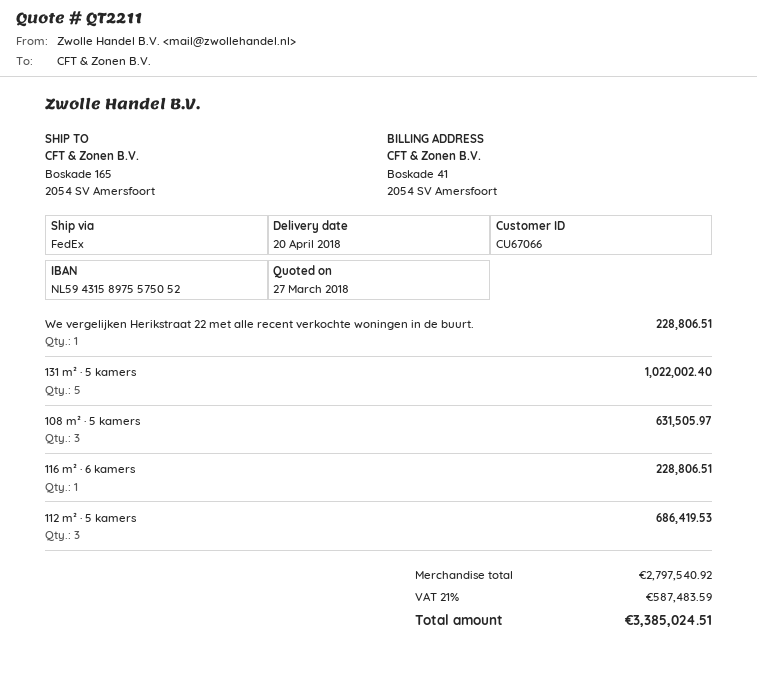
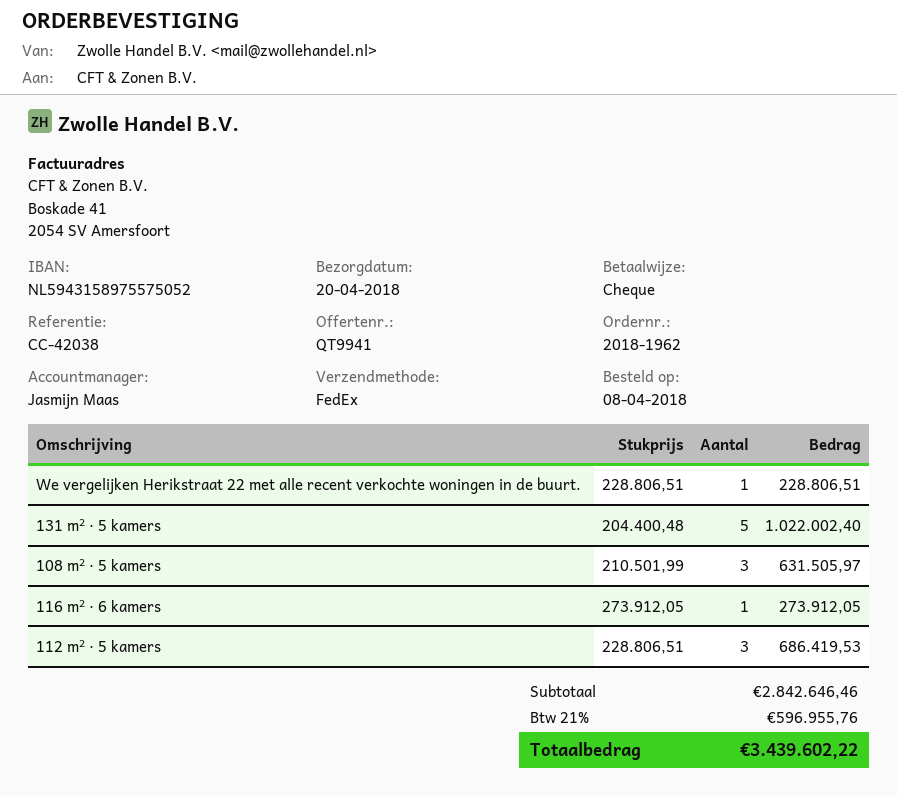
quote number: QT2211 -> QT9941
116 m² · 6 kamers: 1 for 228806.51 -> 1 for 273912.05
subtotal: 2797540.92 -> 2842646.46
tax: 21% = 587483.59 -> 21% = 596955.76
total: 3385024.51 -> 3439602.22

